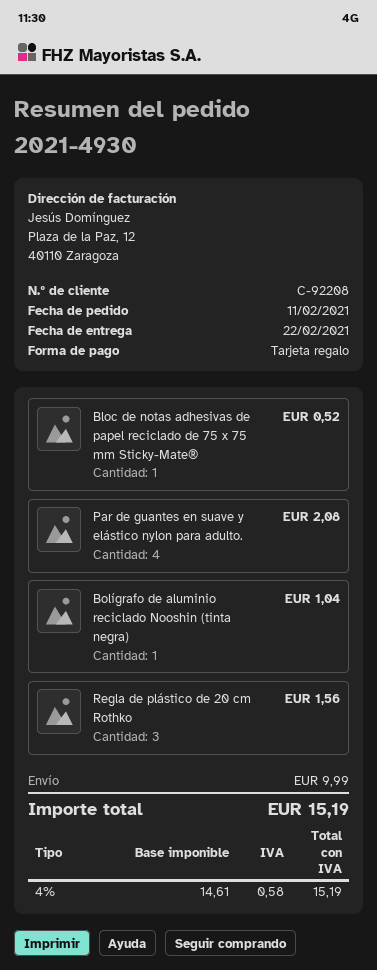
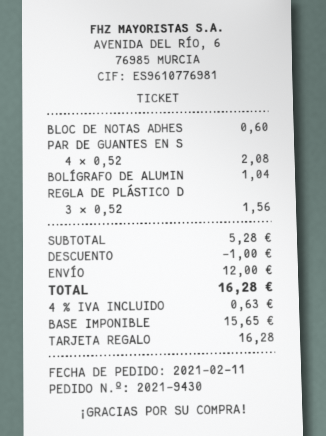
order number: 2021-4930 -> 2021-9430
Bloc de notas adhesivas de papel reciclado de 75 x 75 mm Sticky-Mate®: 1 for 0.52 -> 1 for 0.60
discount: none -> 1.00
shipping: 9.99 -> 12.00
net: 14.61 -> 15.65
tax: 4% = 0.58 -> 4% = 0.63
total: 15.19 -> 16.28

